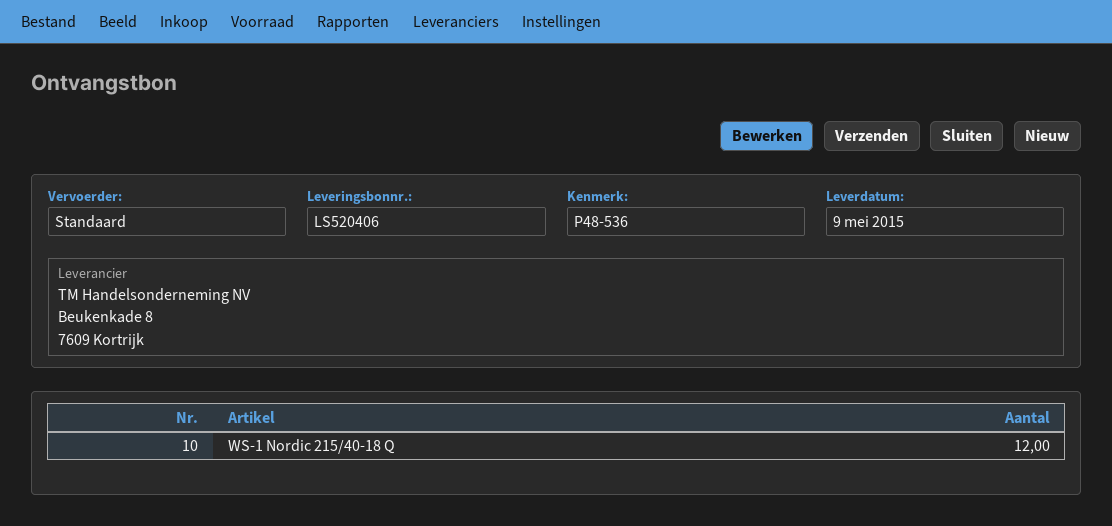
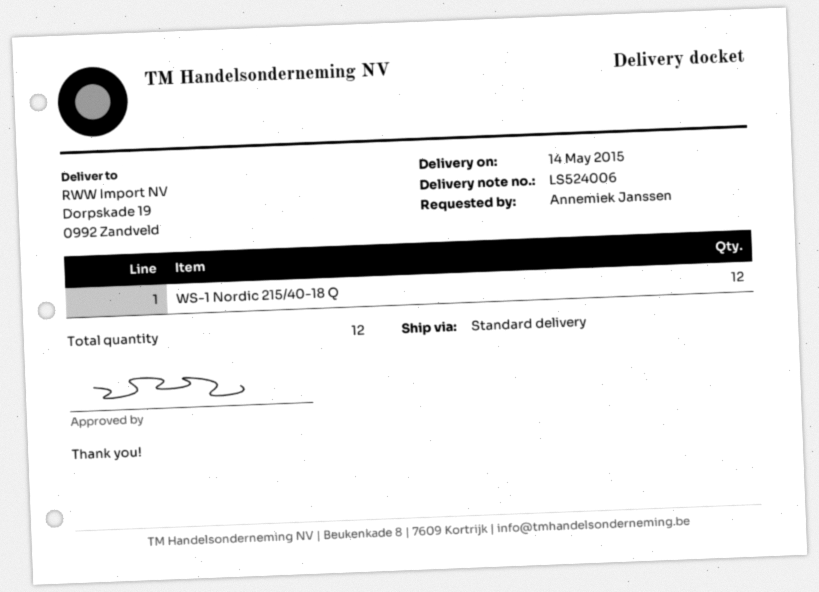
delivery note number: LS520406 -> LS524006
delivery date: 2015-05-09 -> 2015-05-14

